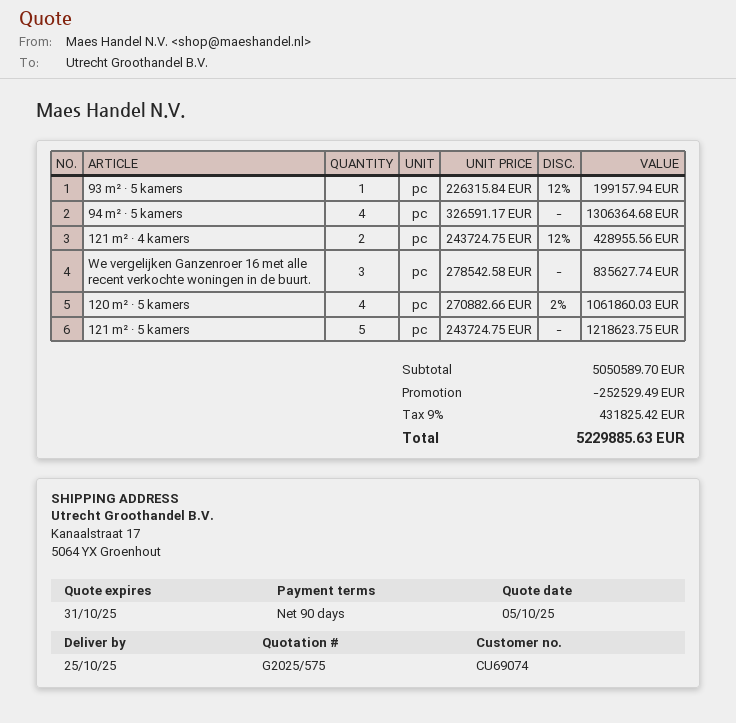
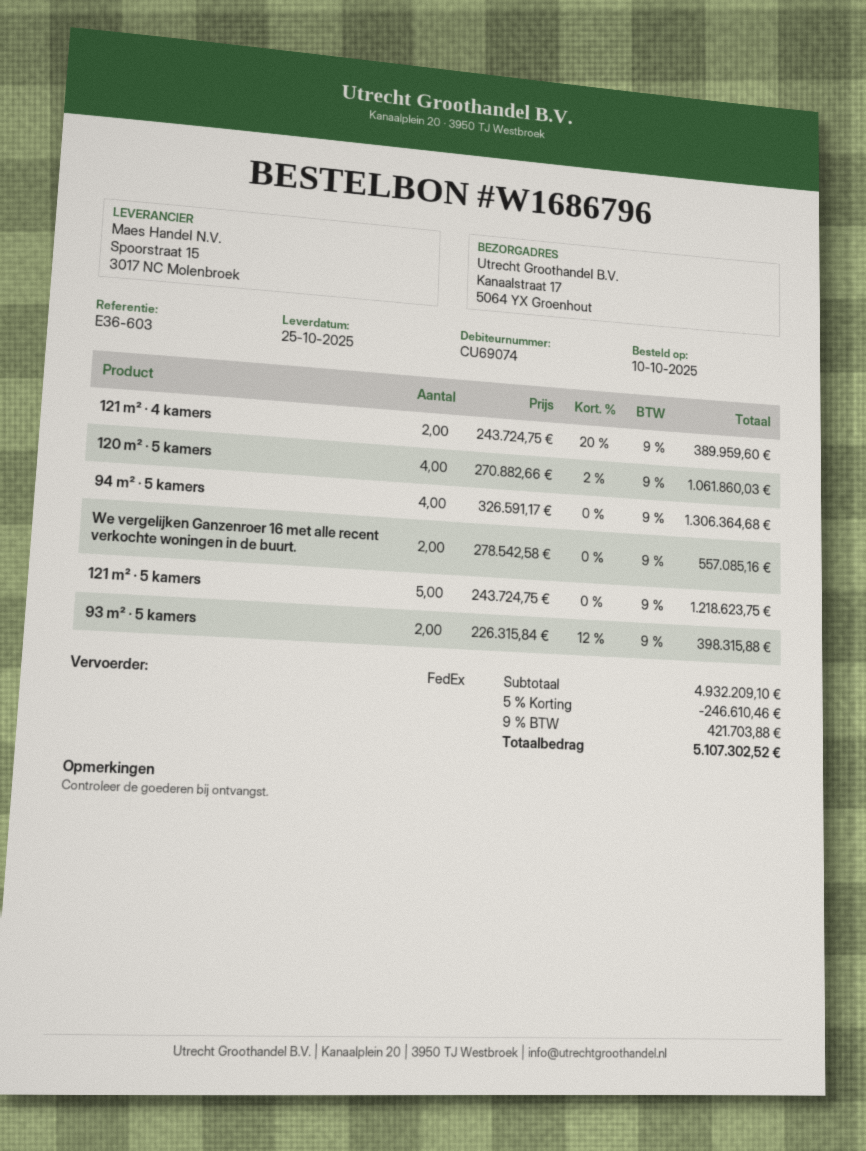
93 m² · 5 kamers: 1 x 226315.84 - 12% = 199157.94 -> 2 x 226315.84 - 12% = 398315.88
121 m² · 4 kamers: 2 x 243724.75 - 12% = 428955.56 -> 2 x 243724.75 - 20% = 389959.60
We vergelijken Ganzenroer 16 met alle recent verkochte woningen in de buurt.: 3 x 278542.58 = 835627.74 -> 2 x 278542.58 = 557085.16
subtotal: 5050589.70 -> 4932209.10
discount: 252529.49 -> 246610.46
tax: 9% = 431825.42 -> 9% = 421703.88
total: 5229885.63 -> 5107302.52

